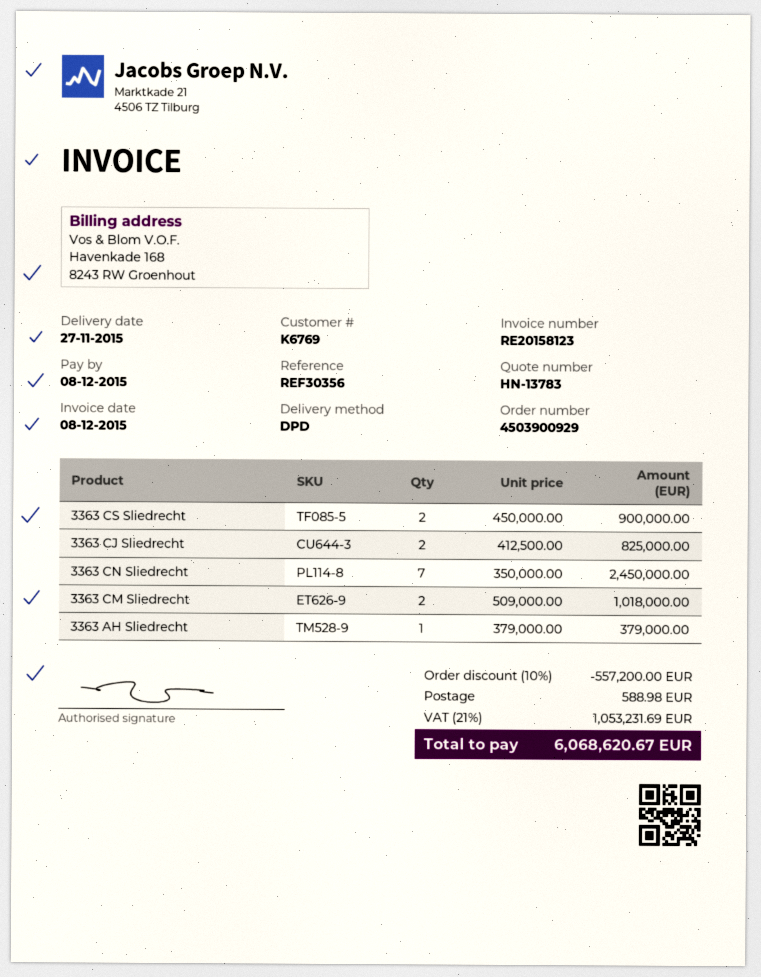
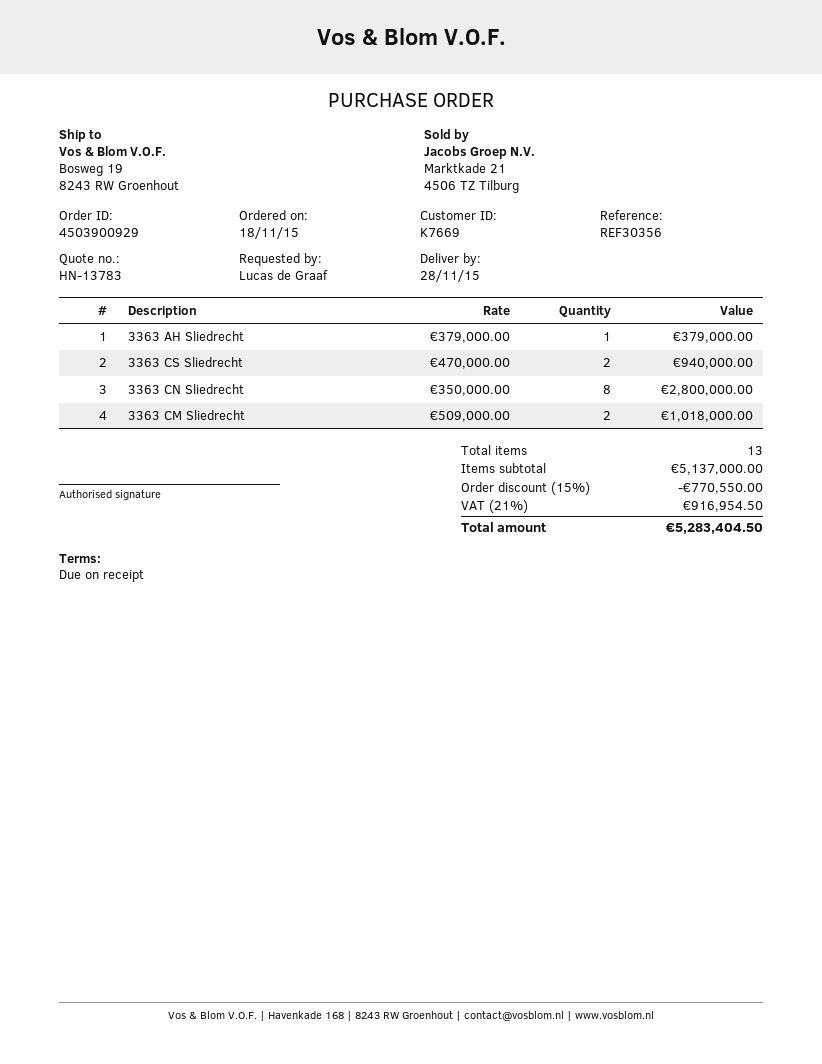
delivery date: 2015-11-27 -> 2015-11-28
customer number: K6769 -> K7669
3363 CS Sliedrecht: 2 x 450000.00 = 900000.00 -> 2 x 470000.00 = 940000.00
3363 CJ Sliedrecht: 2 x 412500.00 = 825000.00 -> none
3363 CN Sliedrecht: 7 x 350000.00 = 2450000.00 -> 8 x 350000.00 = 2800000.00
discount: 10% = 557200.00 -> 15% = 770550.00
shipping: 588.98 -> none
tax: 21% = 1053231.69 -> 21% = 916954.50
total: 6068620.67 -> 5283404.50

